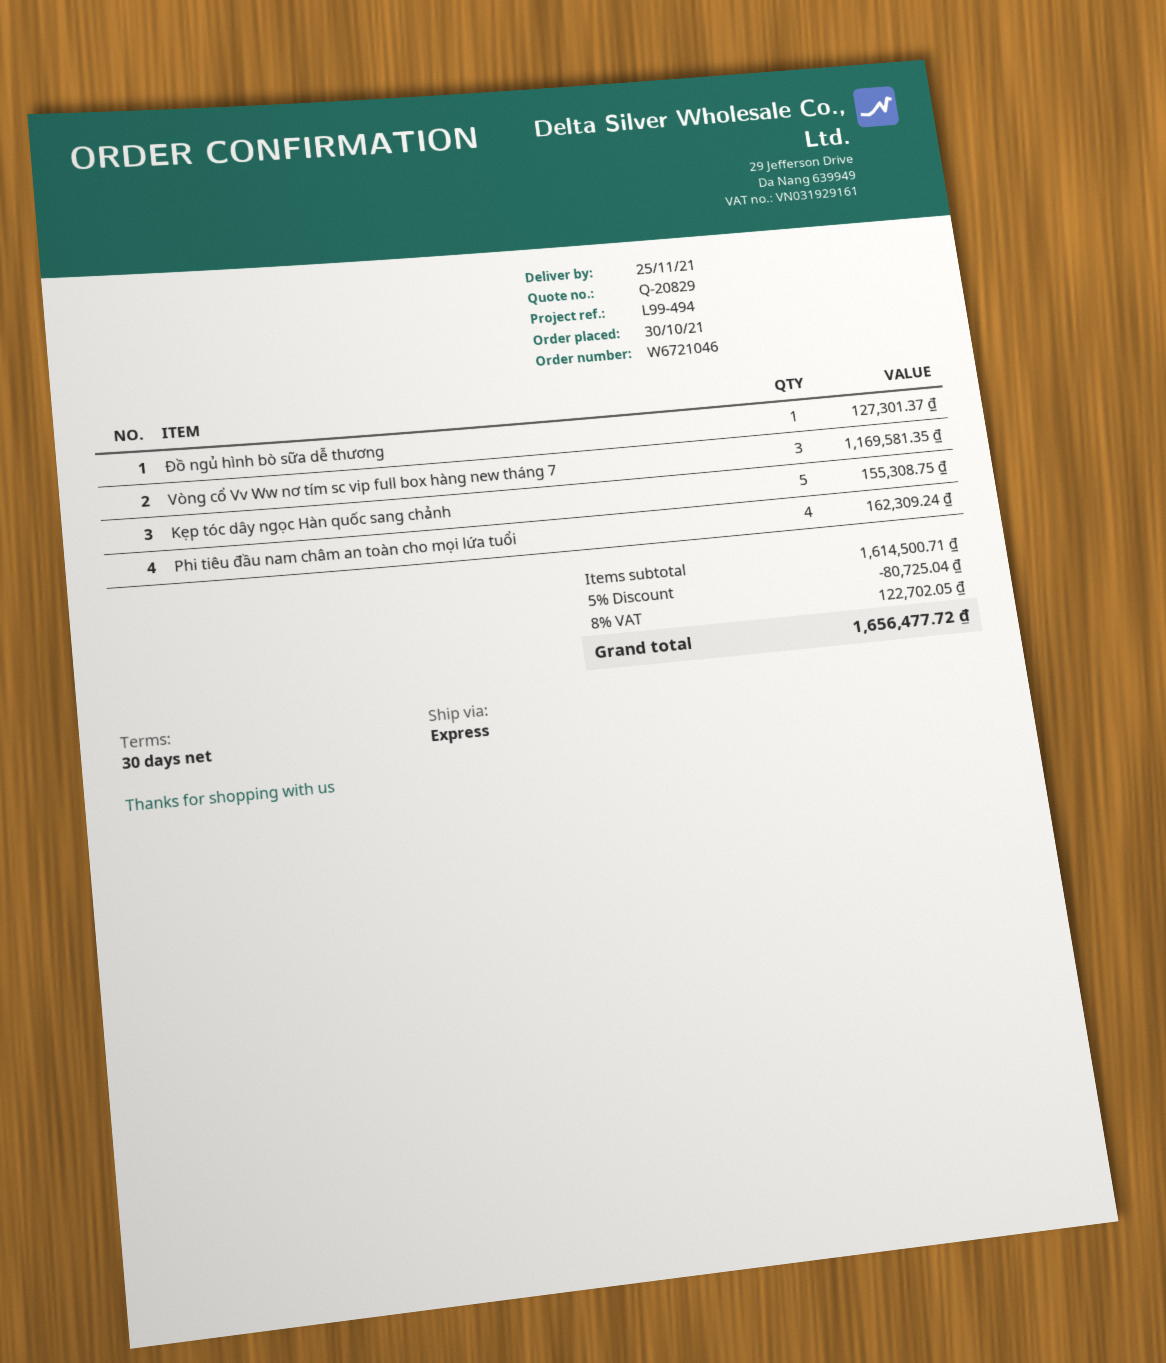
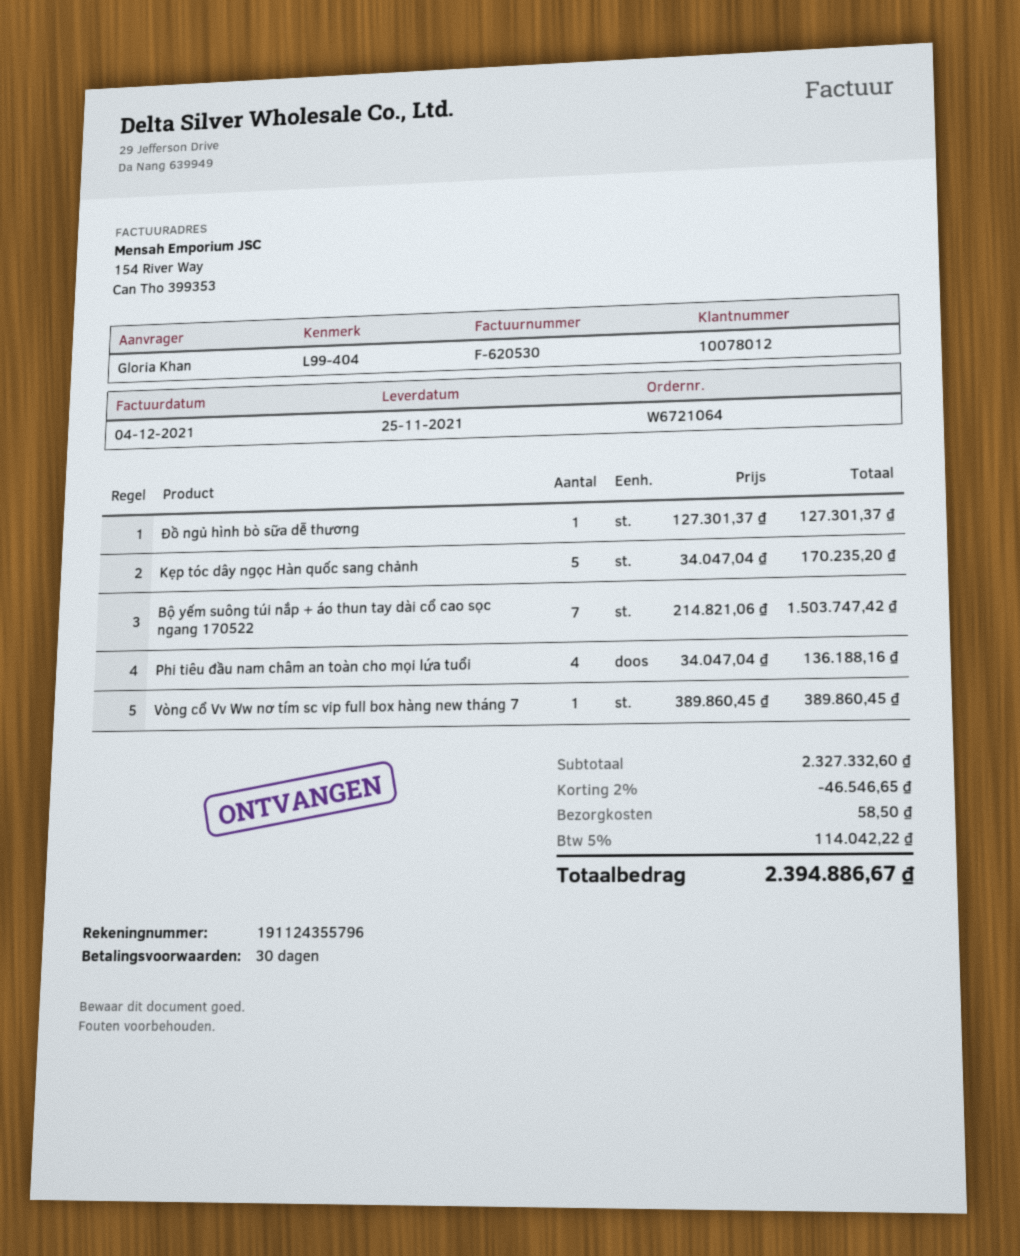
order number: W6721046 -> W6721064
reference: L99-494 -> L99-404
Vòng cổ Vv Ww nơ tím sc vip full box hàng new tháng 7: 3 for 1169581.35 -> 1 for 389860.45
Kẹp tóc dây ngọc Hàn quốc sang chảnh: 5 for 155308.75 -> 5 for 170235.20
Phi tiêu đầu nam châm an toàn cho mọi lứa tuổi: 4 for 162309.24 -> 4 for 136188.16
Bộ yếm suông túi nắp + áo thun tay dài cổ cao sọc ngang 170522: none -> 7 for 1503747.42
subtotal: 1614500.71 -> 2327332.60
discount: 5% = 80725.04 -> 2% = 46546.65
shipping: none -> 58.50
tax: 8% = 122702.05 -> 5% = 114042.22
total: 1656477.72 -> 2394886.67

